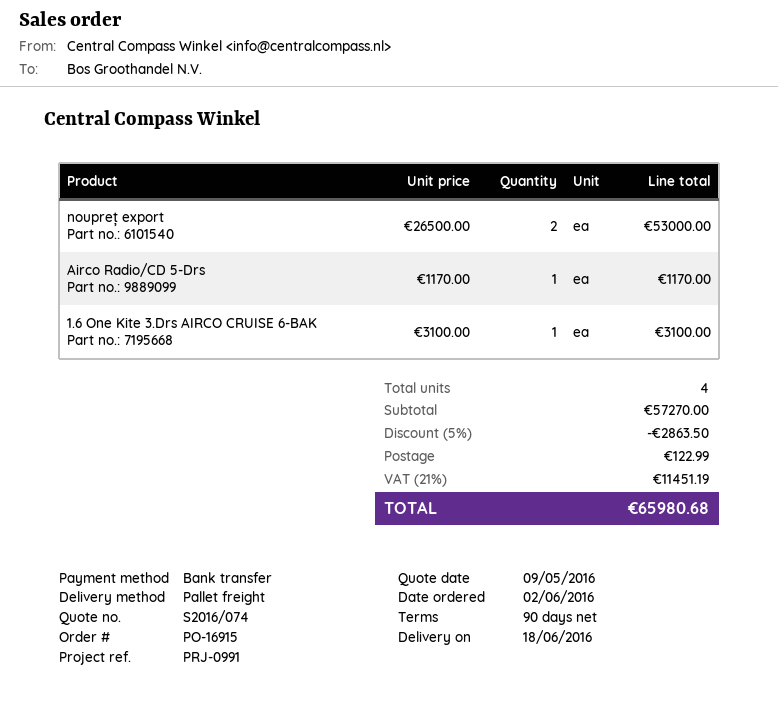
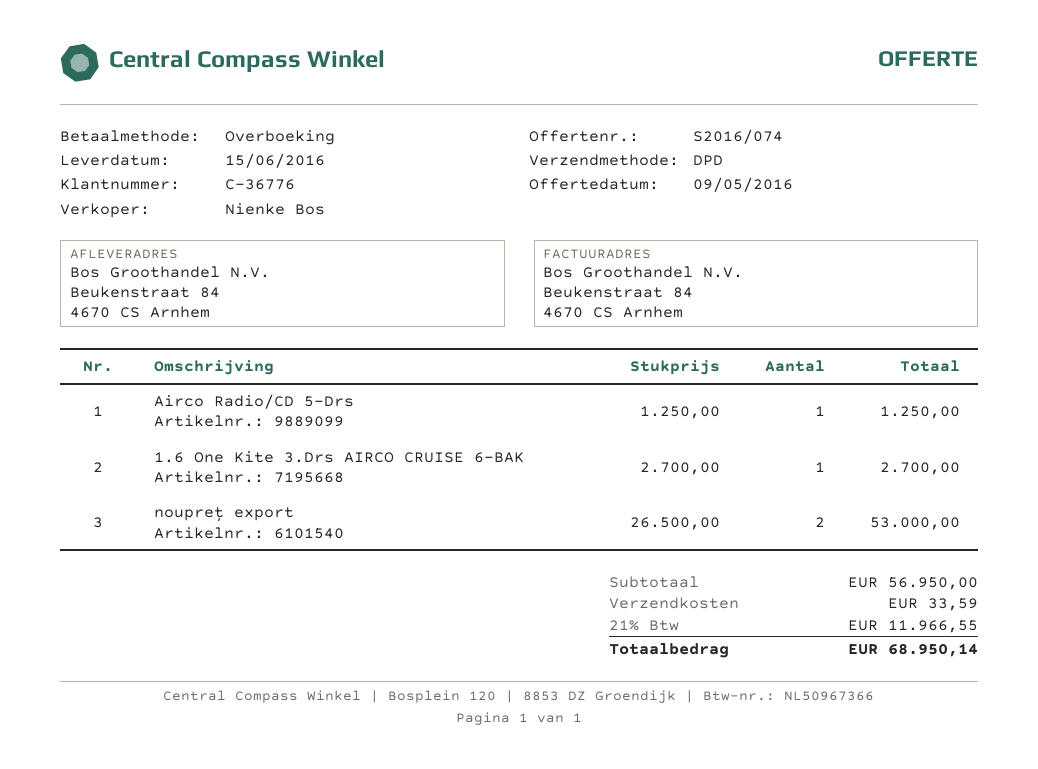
delivery date: 2016-06-18 -> 2016-06-15
shipping method: pallet freight -> DPD
Airco Radio/CD 5-Drs: 1 x 1170.00 = 1170.00 -> 1 x 1250.00 = 1250.00
1.6 One Kite 3.Drs AIRCO CRUISE 6-BAK: 1 x 3100.00 = 3100.00 -> 1 x 2700.00 = 2700.00
subtotal: 57270.00 -> 56950.00
discount: 5% = 2863.50 -> none
shipping: 122.99 -> 33.59
tax: 21% = 11451.19 -> 21% = 11966.55
total: 65980.68 -> 68950.14

